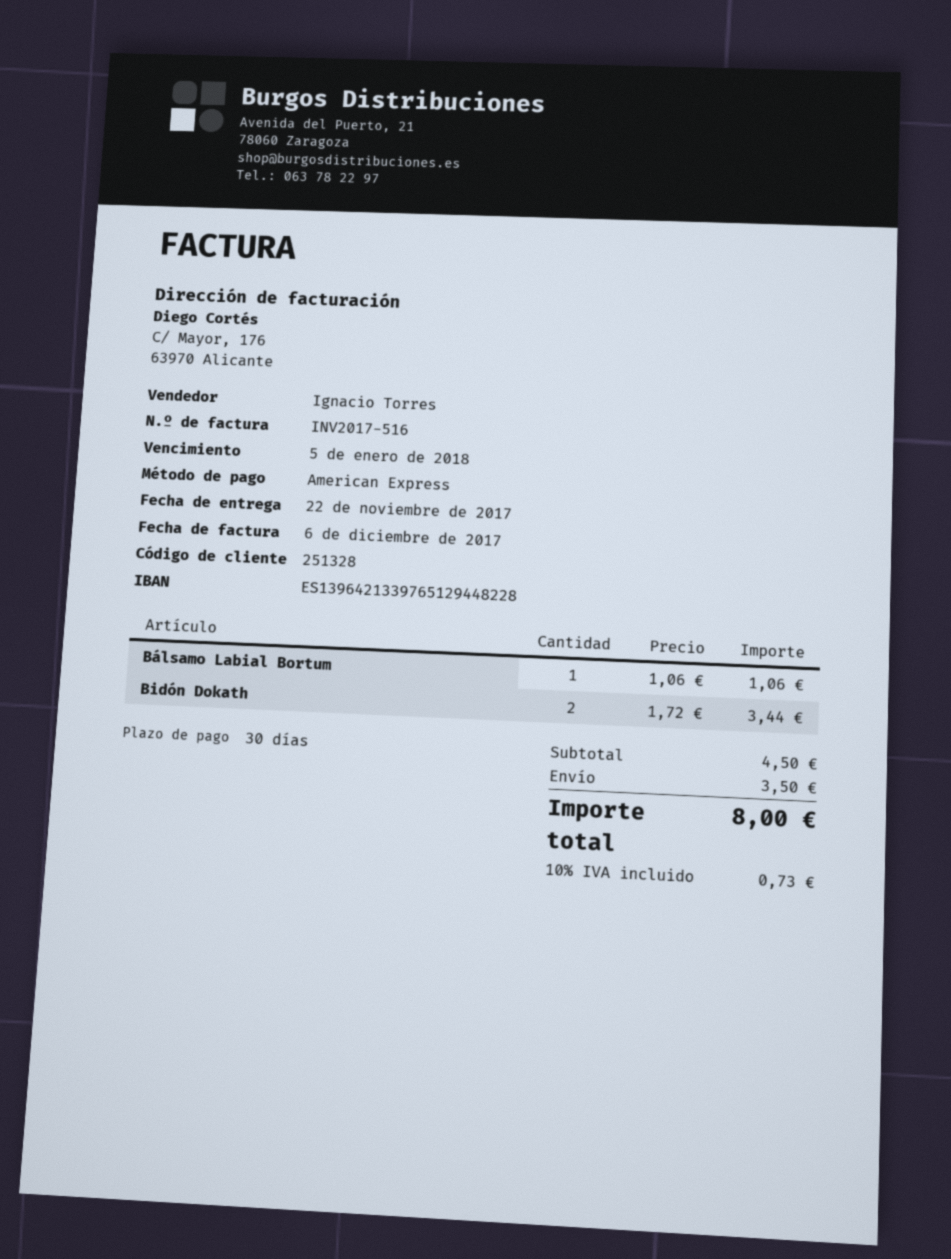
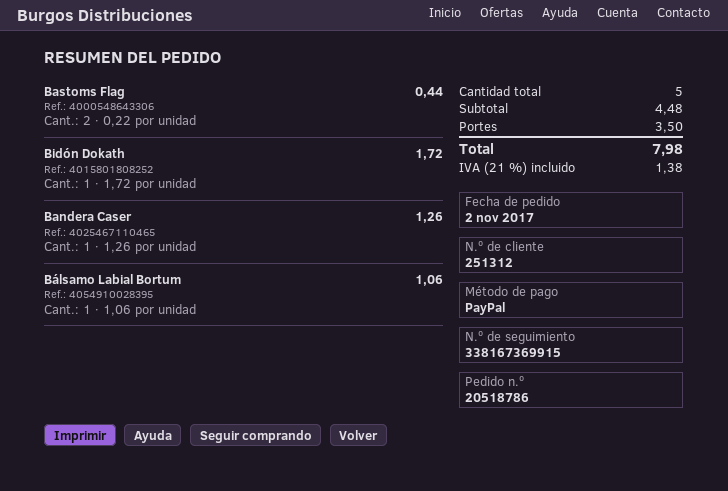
customer number: 251328 -> 251312
payment method: American Express -> PayPal
Bidón Dokath: 2 x 1.72 = 3.44 -> 1 x 1.72 = 1.72
Bastoms Flag: none -> 2 x 0.22 = 0.44
Bandera Caser: none -> 1 x 1.26 = 1.26
subtotal: 4.50 -> 4.48
tax: 10% = 0.73 -> 21% = 1.38
total: 8.00 -> 7.98

